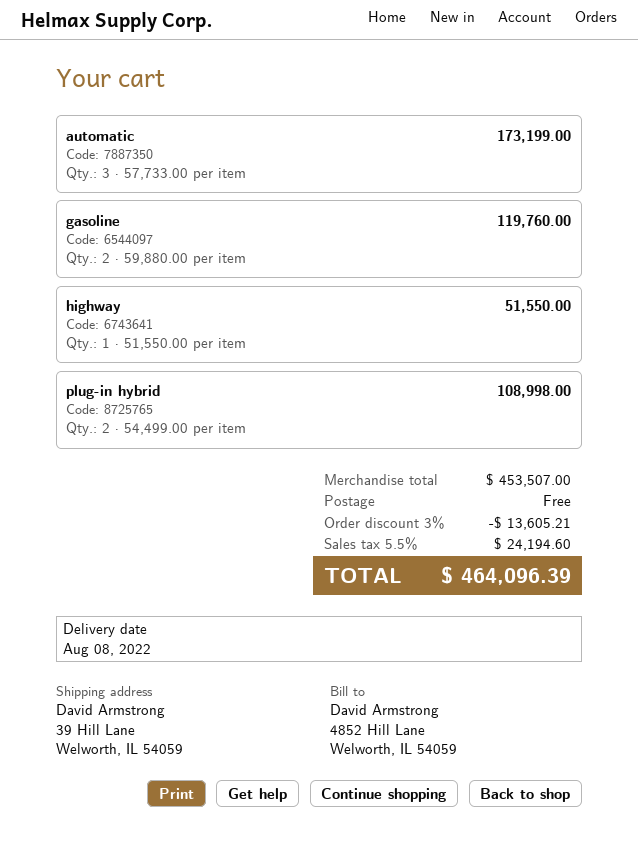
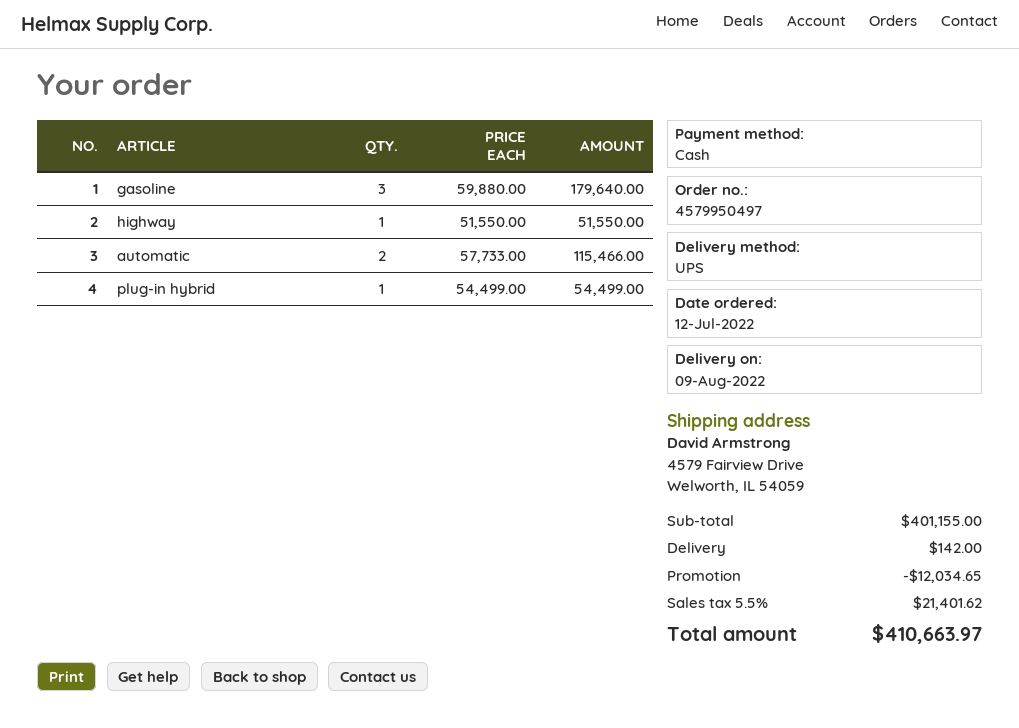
delivery date: 2022-08-08 -> 2022-08-09
ship to: 39 Hill Lane, Welworth, IL 54059 -> 4579 Fairview Drive, Welworth, IL 54059
automatic: 3 x 57733.00 = 173199.00 -> 2 x 57733.00 = 115466.00
gasoline: 2 x 59880.00 = 119760.00 -> 3 x 59880.00 = 179640.00
plug-in hybrid: 2 x 54499.00 = 108998.00 -> 1 x 54499.00 = 54499.00
subtotal: 453507.00 -> 401155.00
discount: 13605.21 -> 12034.65
shipping: 0.00 -> 142.00
tax: 5.5% = 24194.60 -> 5.5% = 21401.62
total: 464096.39 -> 410663.97

